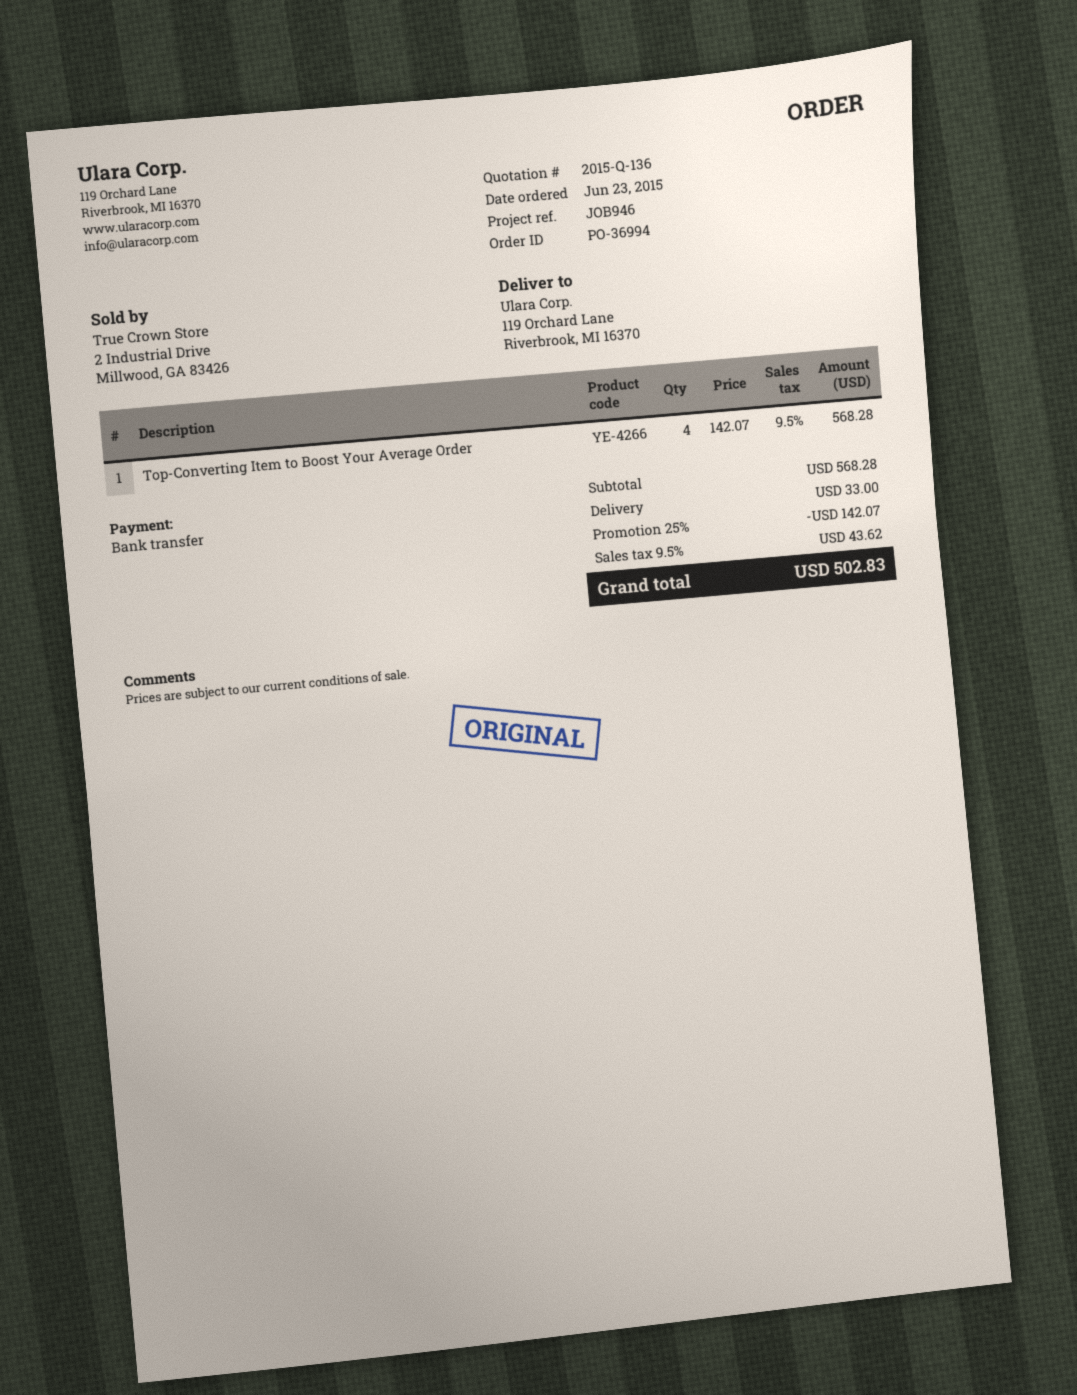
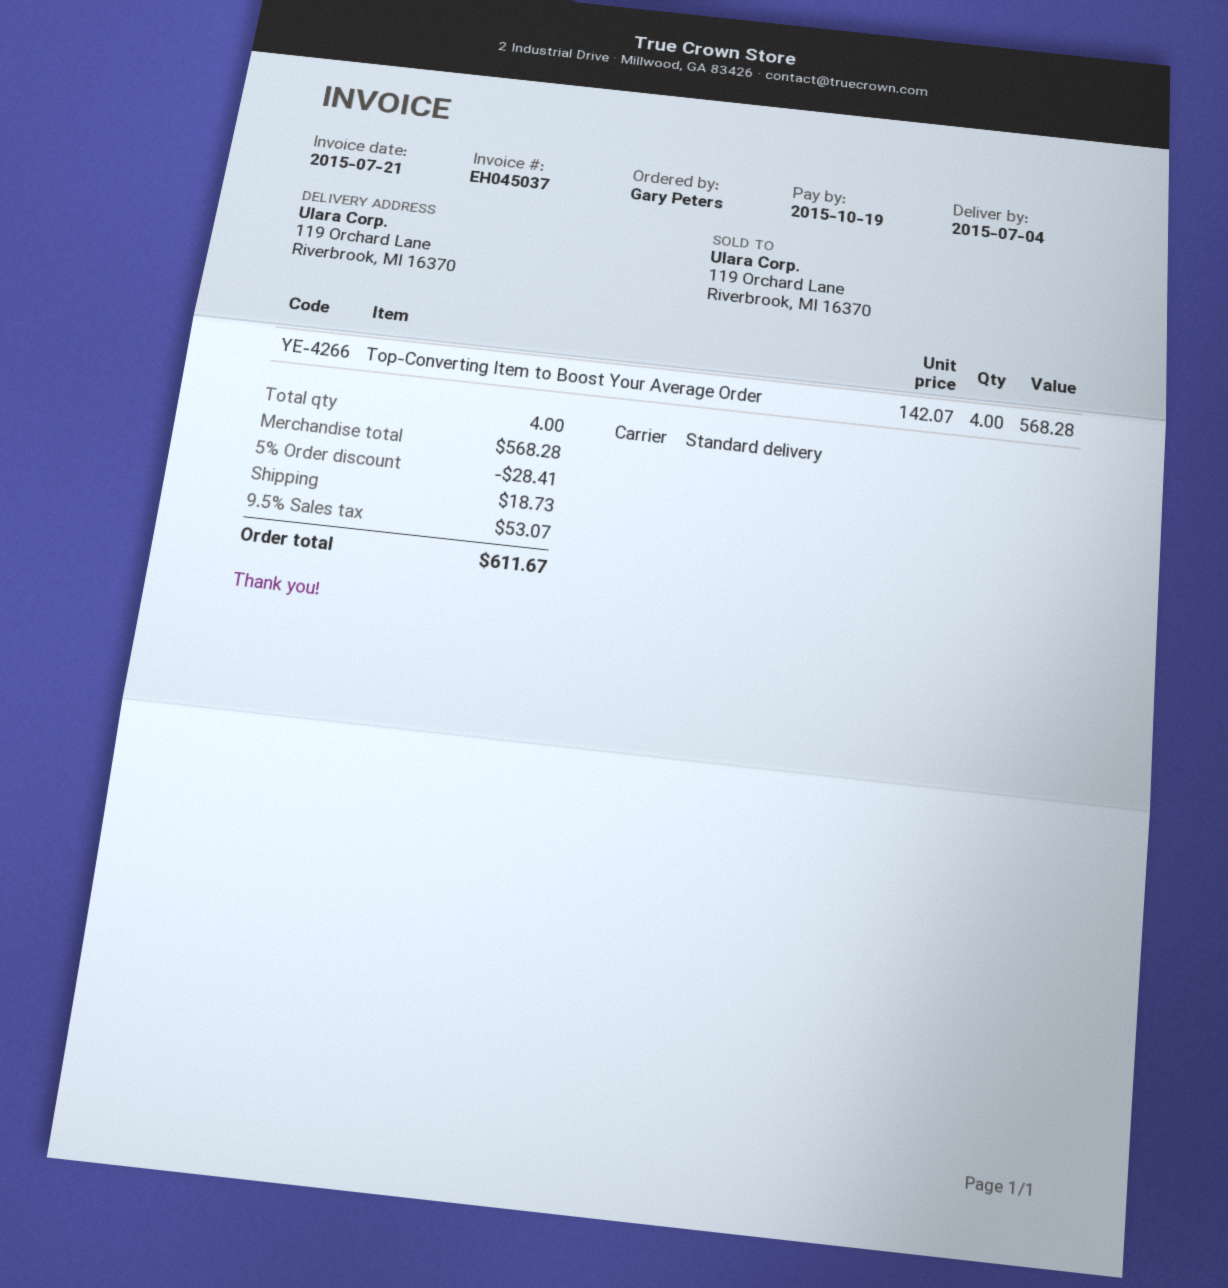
discount: 25% = 142.07 -> 5% = 28.41
shipping: 33.00 -> 18.73
tax: 9.5% = 43.62 -> 9.5% = 53.07
total: 502.83 -> 611.67

